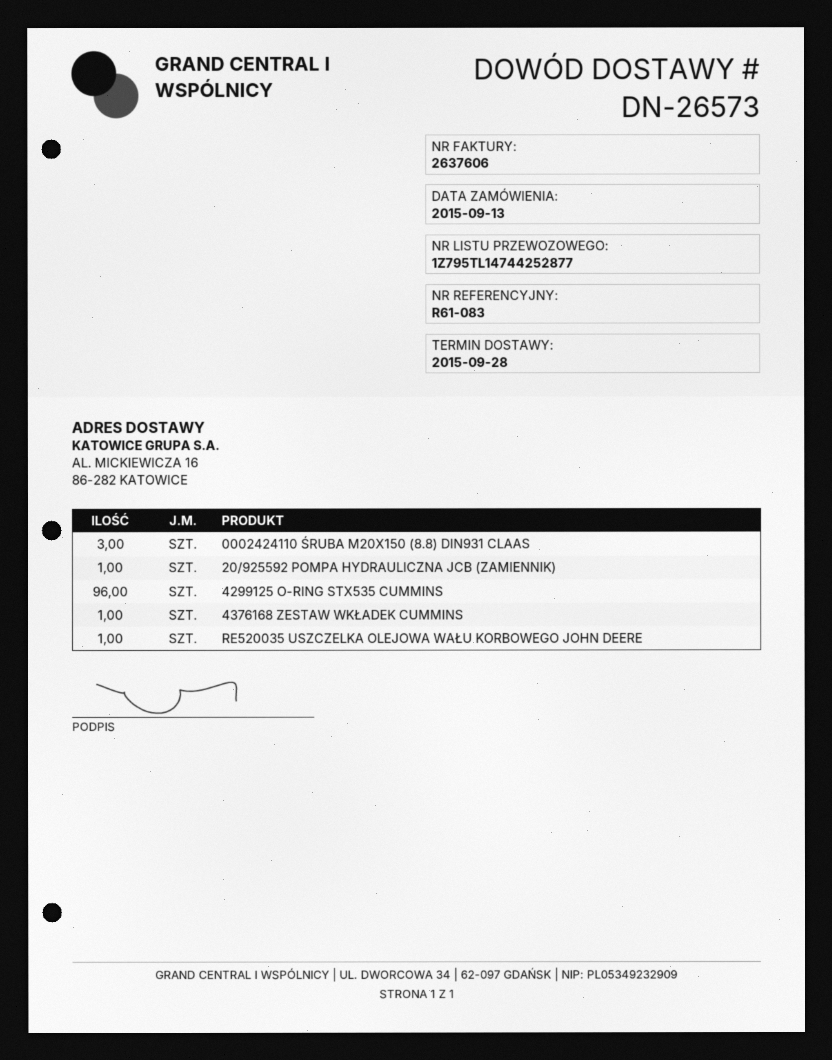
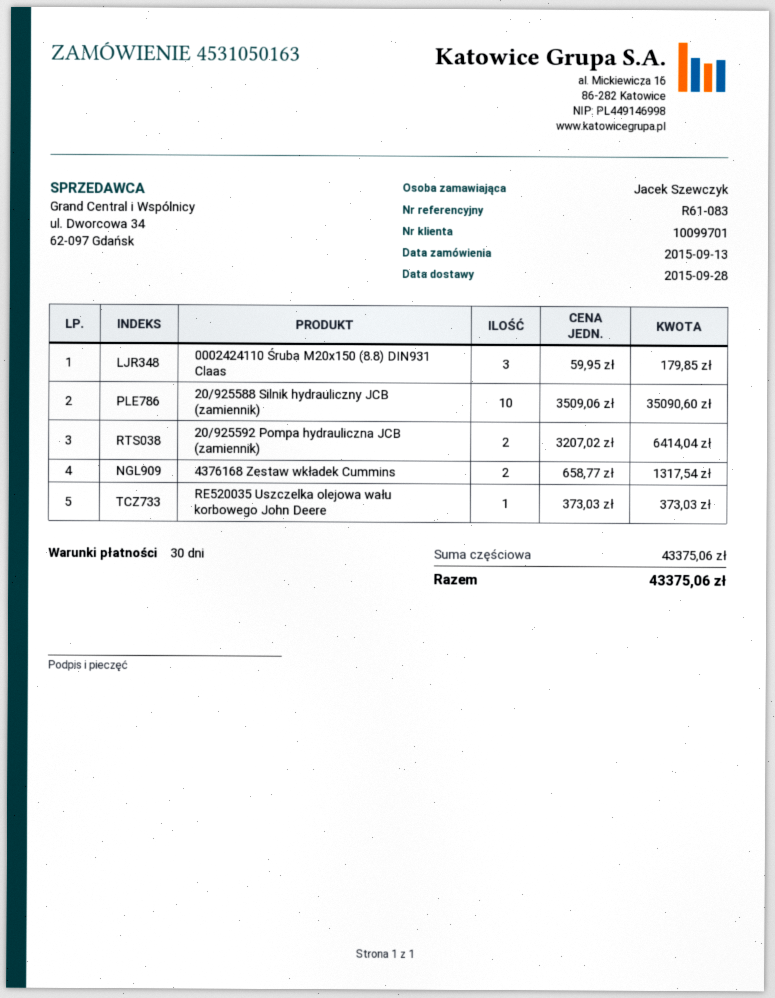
20/925592 POMPA HYDRAULICZNA JCB (ZAMIENNIK): 1 -> 2
4299125 O-RING STX535 CUMMINS: 96 -> none
4376168 ZESTAW WKŁADEK CUMMINS: 1 -> 2
20/925588 Silnik hydrauliczny JCB (zamiennik): none -> 10

